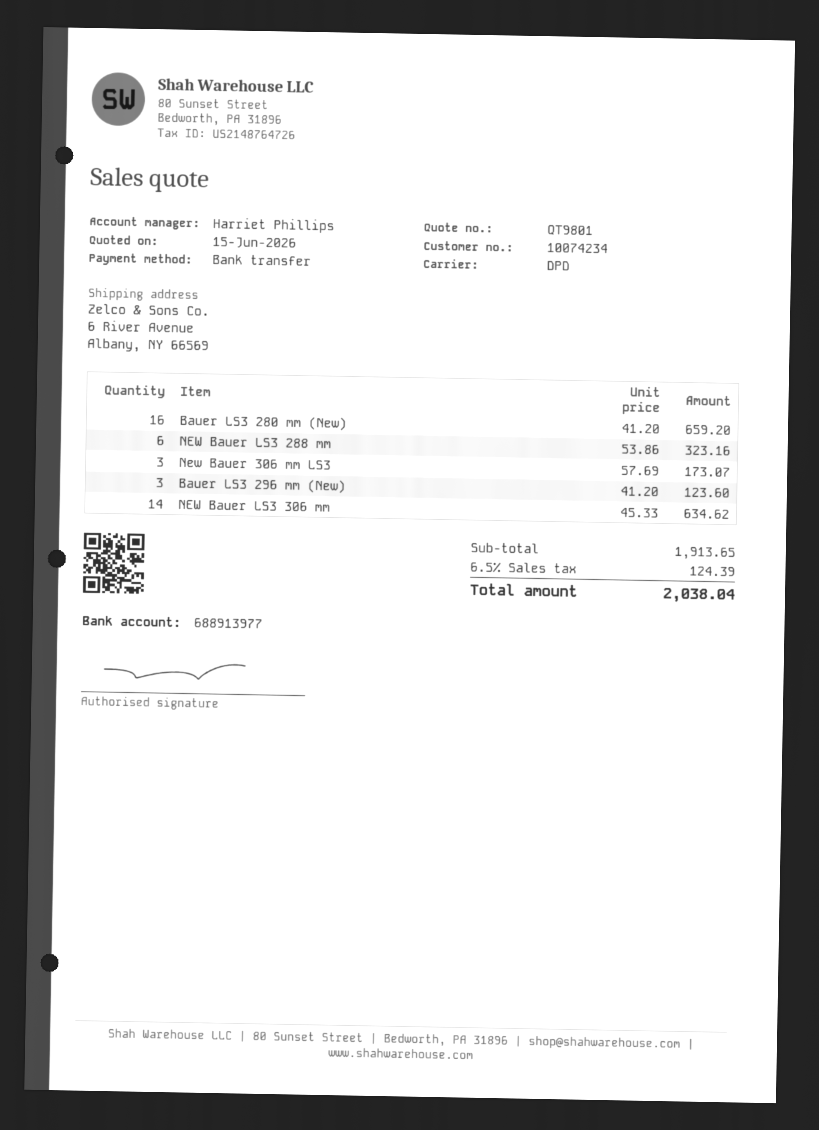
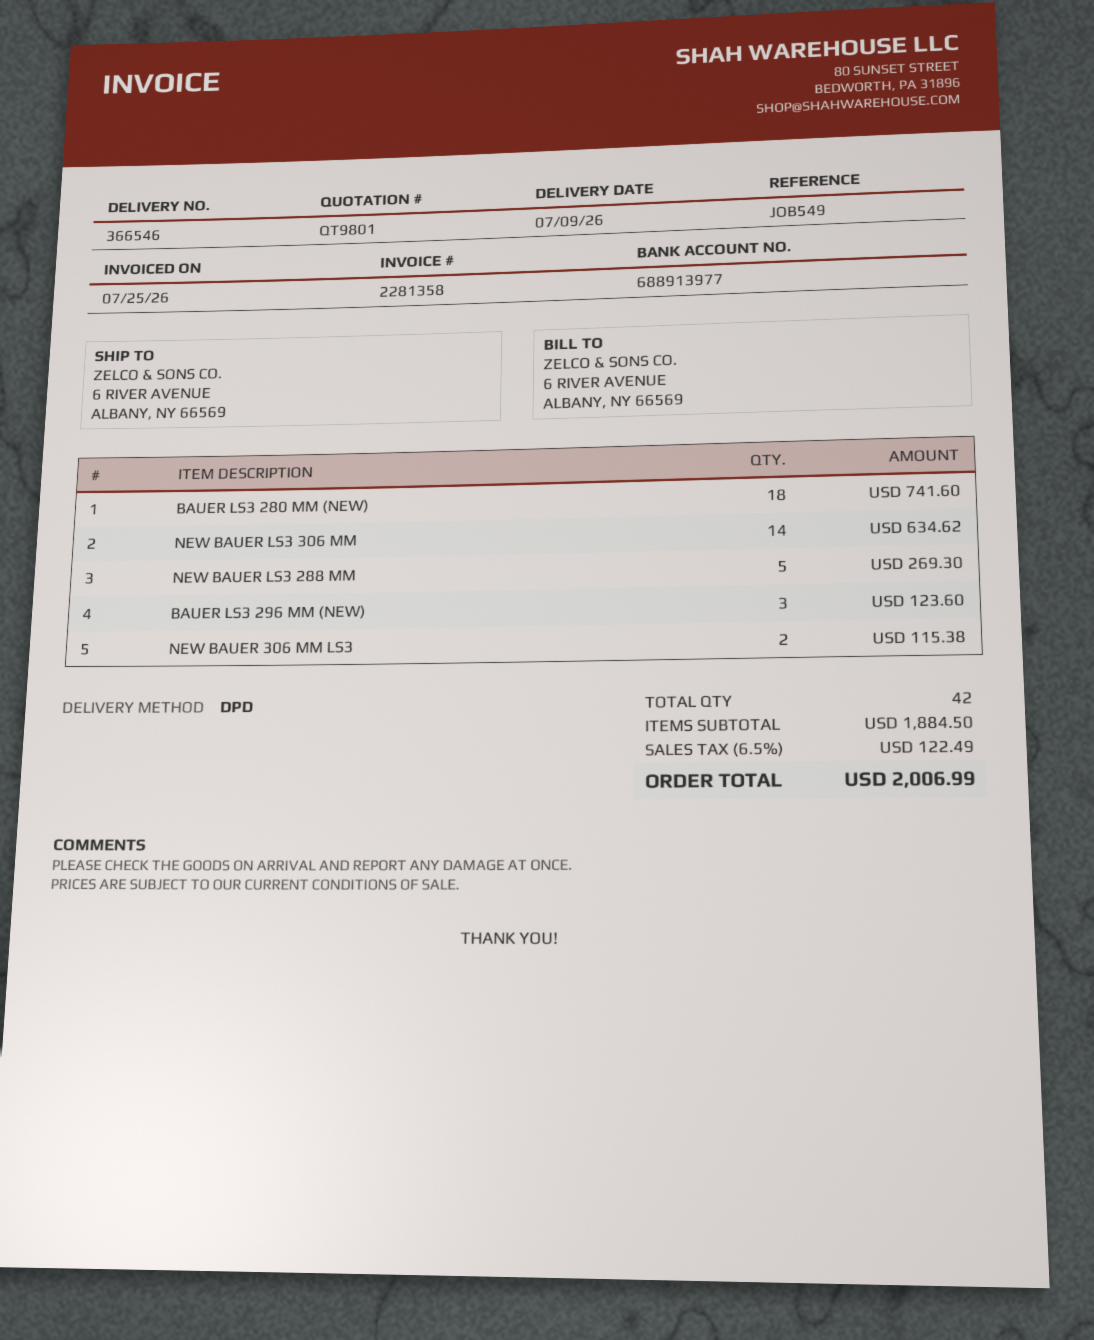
Bauer LS3 280 mm (New): 16 for 659.20 -> 18 for 741.60
NEW Bauer LS3 288 mm: 6 for 323.16 -> 5 for 269.30
New Bauer 306 mm LS3: 3 for 173.07 -> 2 for 115.38
subtotal: 1913.65 -> 1884.50
tax: 6.5% = 124.39 -> 6.5% = 122.49
total: 2038.04 -> 2006.99

